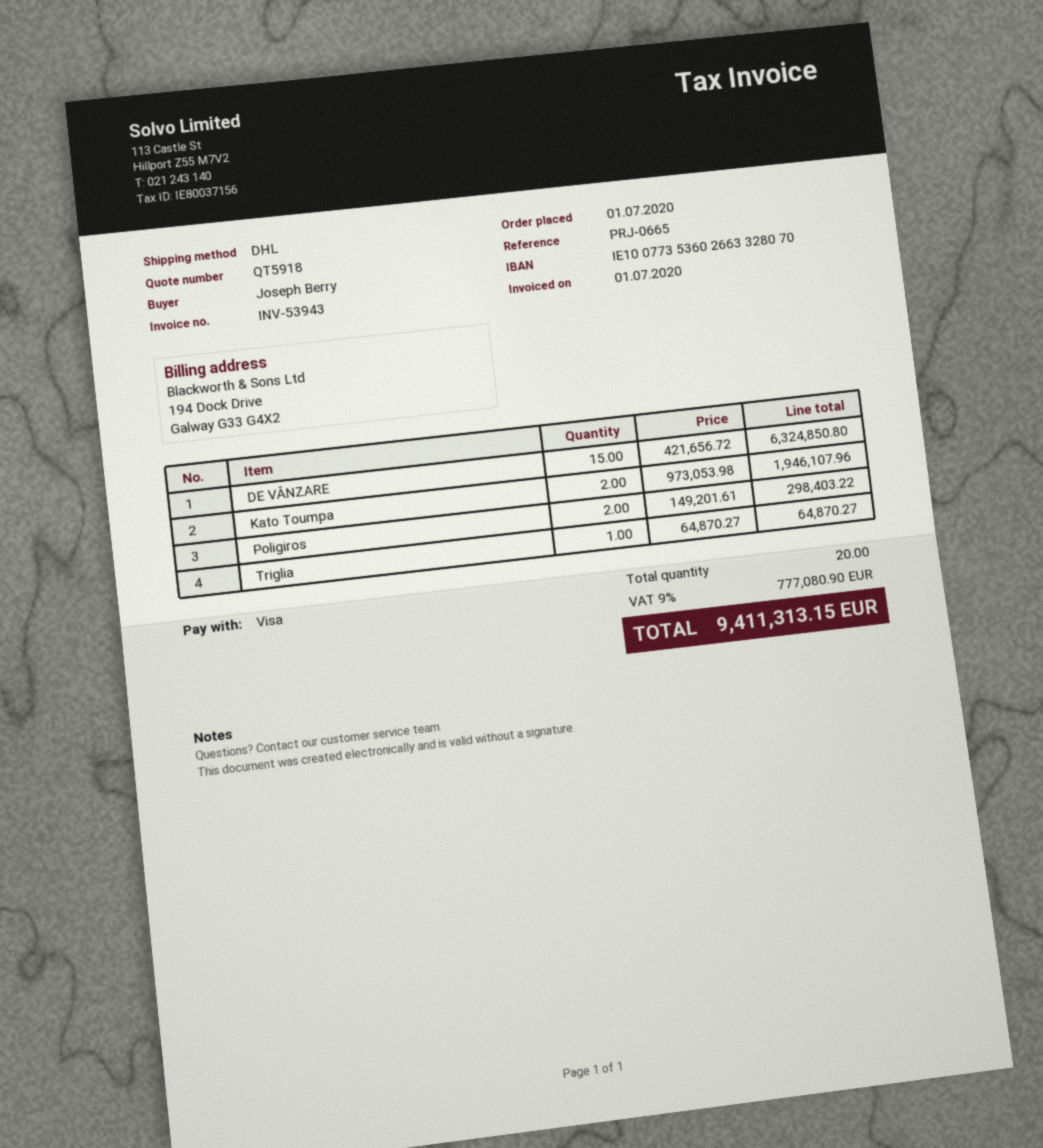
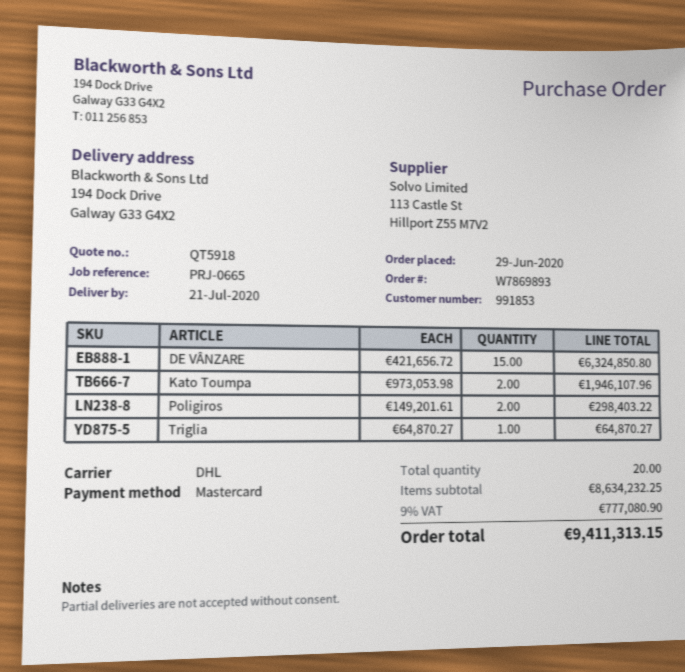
order date: 2020-07-01 -> 2020-06-29
payment method: Visa -> Mastercard

